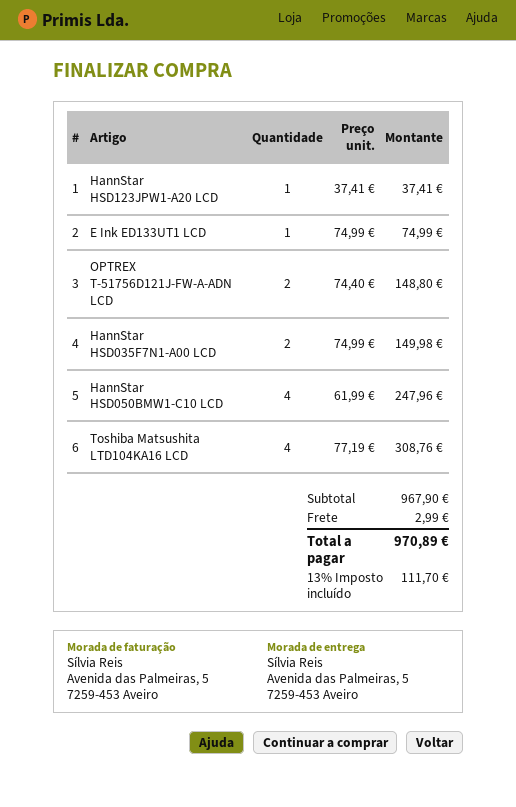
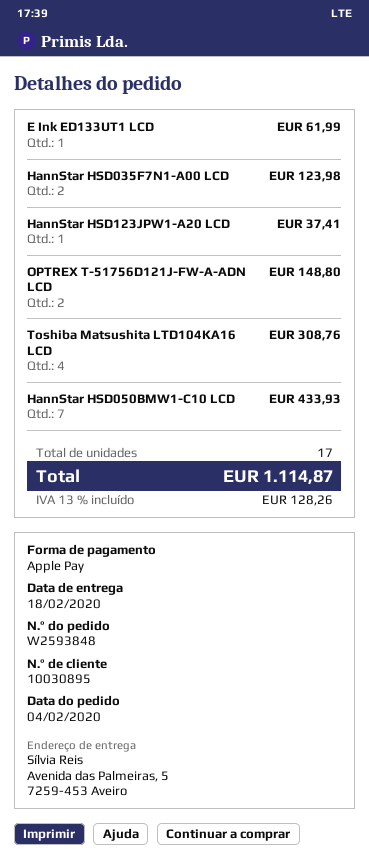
E Ink ED133UT1 LCD: 1 for 74.99 -> 1 for 61.99
HannStar HSD035F7N1-A00 LCD: 2 for 149.98 -> 2 for 123.98
HannStar HSD050BMW1-C10 LCD: 4 for 247.96 -> 7 for 433.93
shipping: 2.99 -> none
tax: 13% = 111.70 -> 13% = 128.26
total: 970.89 -> 1114.87

